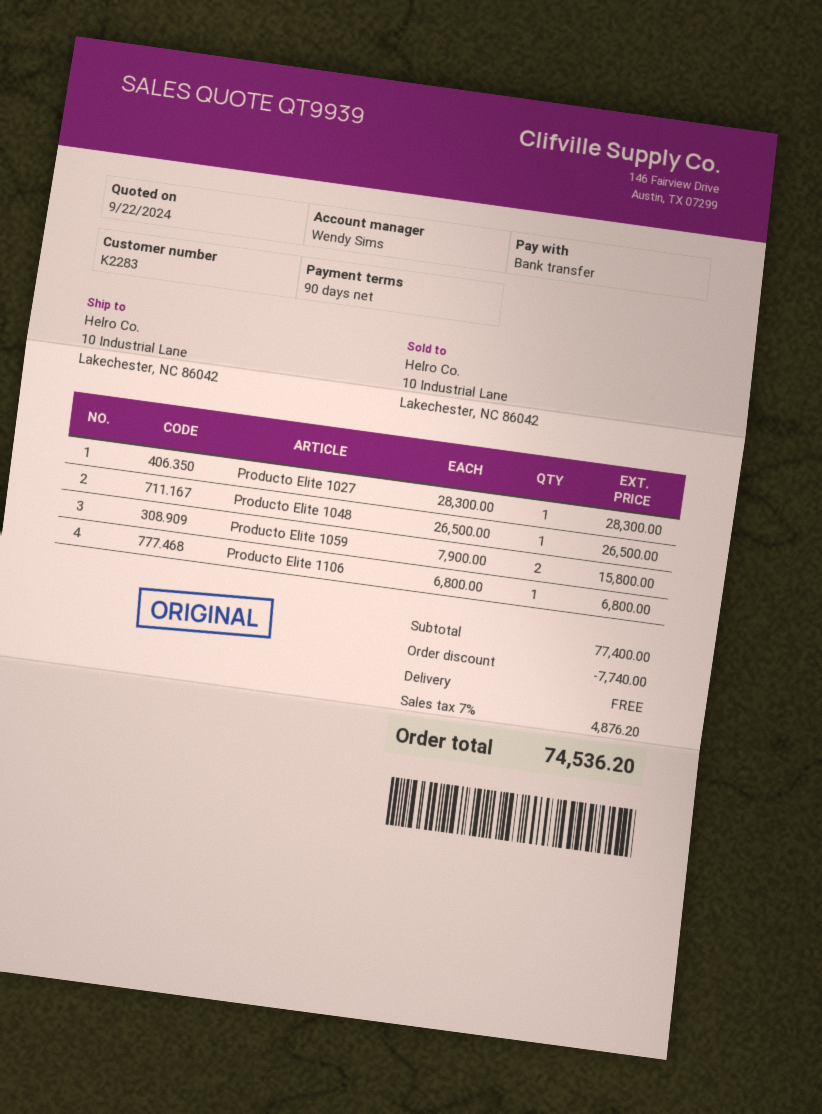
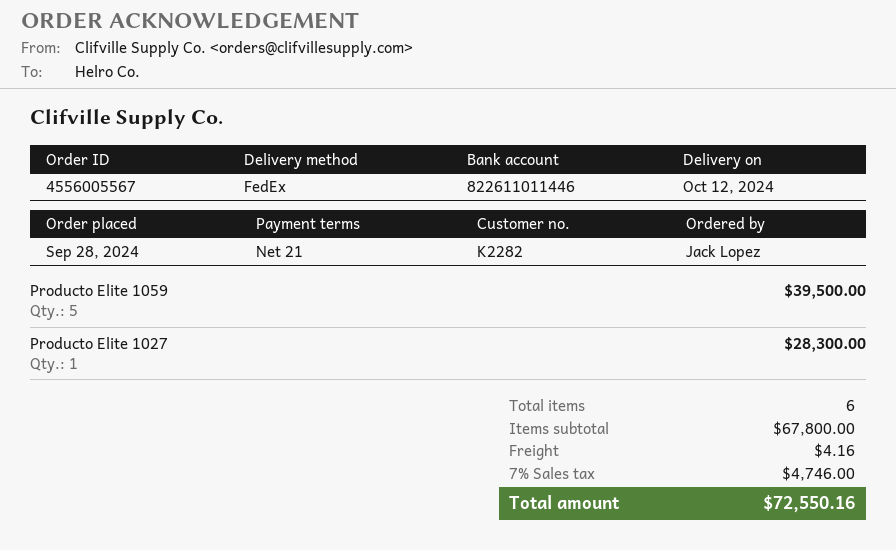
payment terms: 90 days -> 21 days
customer number: K2283 -> K2282
Producto Elite 1048: 1 for 26500.00 -> none
Producto Elite 1059: 2 for 15800.00 -> 5 for 39500.00
Producto Elite 1106: 1 for 6800.00 -> none
subtotal: 77400.00 -> 67800.00
discount: 7740.00 -> none
shipping: 0.00 -> 4.16
tax: 7% = 4876.20 -> 7% = 4746.00
total: 74536.20 -> 72550.16

